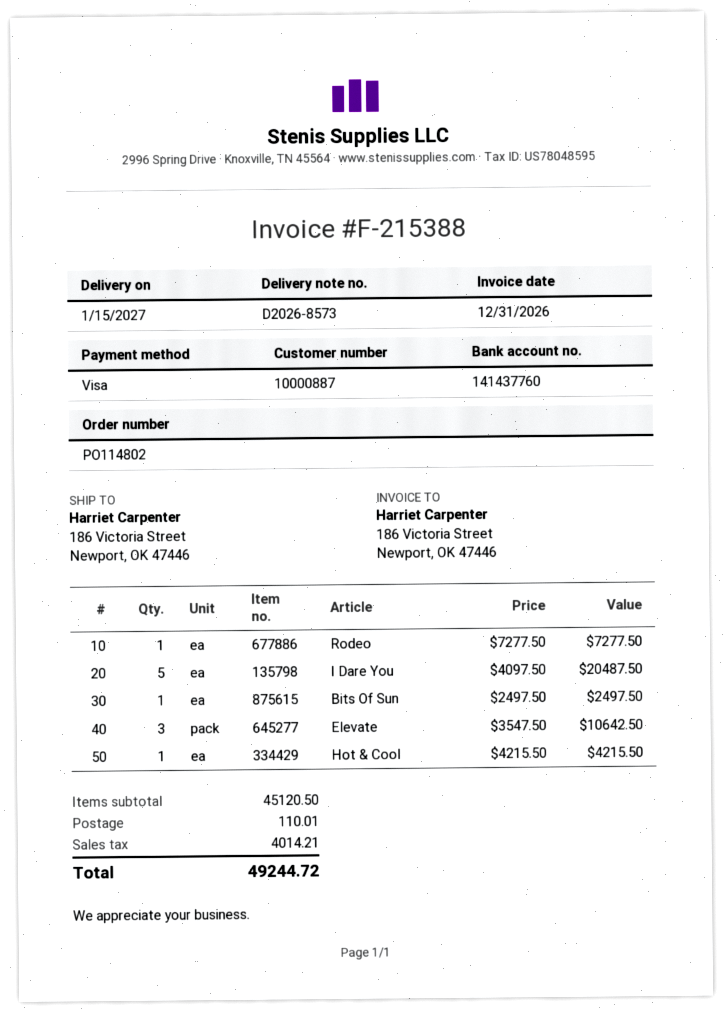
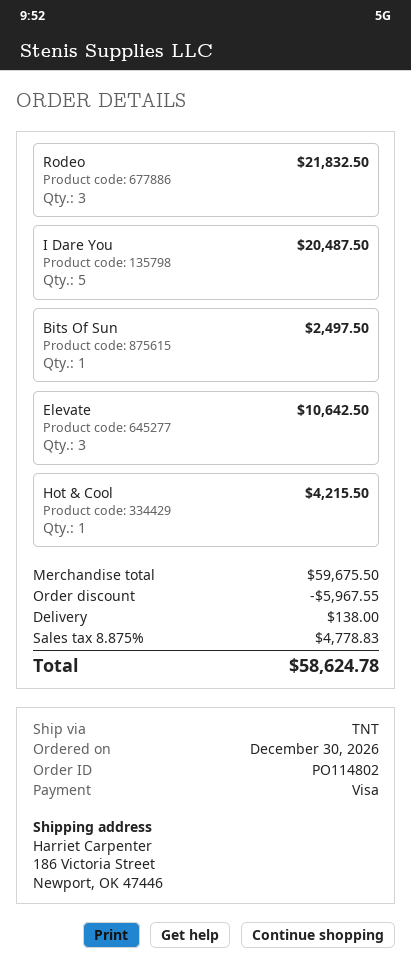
Rodeo: 1 for 7277.50 -> 3 for 21832.50
subtotal: 45120.50 -> 59675.50
discount: none -> 5967.55
shipping: 110.01 -> 138.00
tax: 4014.21 -> 4778.83
total: 49244.72 -> 58624.78

